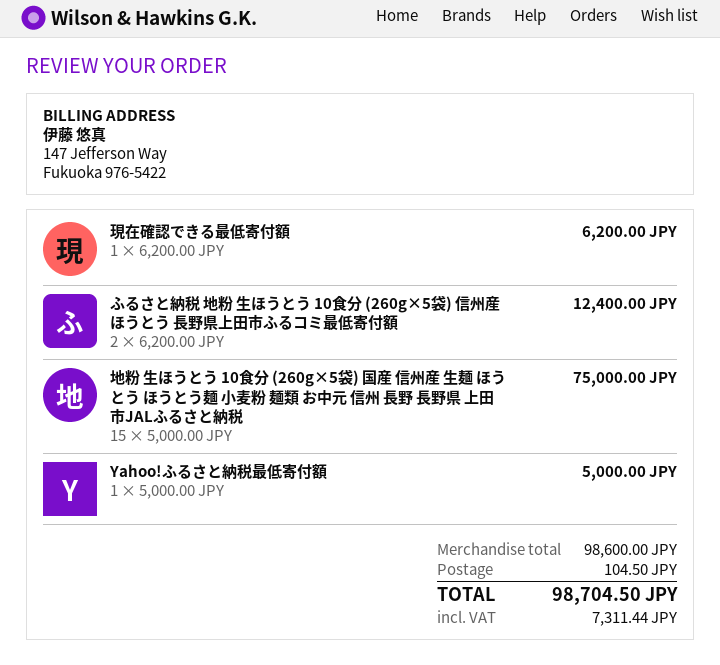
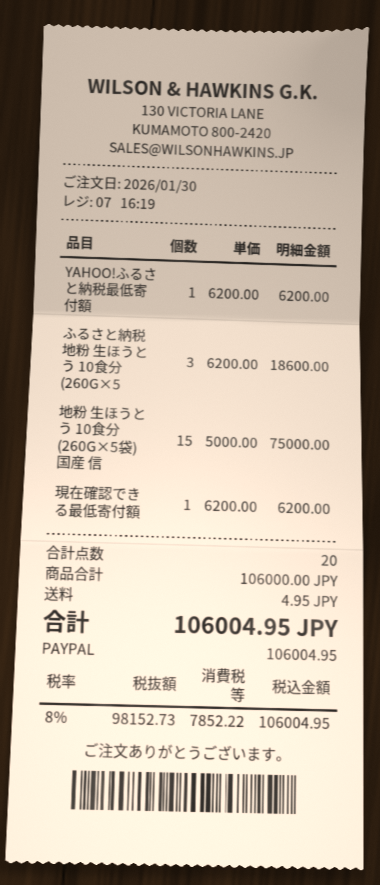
ふるさと納税 地粉 生ほうとう 10食分 (260g×5袋) 信州産 ほうとう 長野県上田市ふるコミ最低寄付額: 2 x 6200.00 = 12400.00 -> 3 x 6200.00 = 18600.00
Yahoo!ふるさと納税最低寄付額: 1 x 5000.00 = 5000.00 -> 1 x 6200.00 = 6200.00
subtotal: 98600.00 -> 106000.00
shipping: 104.50 -> 4.95
tax: 7311.44 -> 7852.22
total: 98704.50 -> 106004.95

